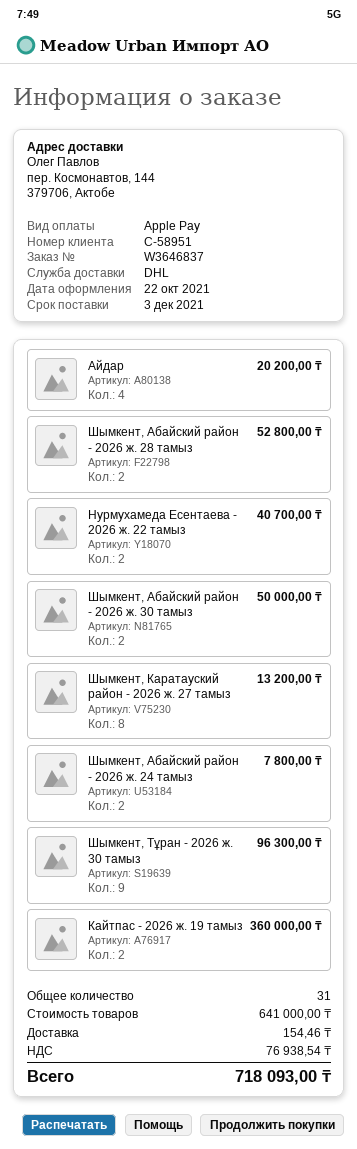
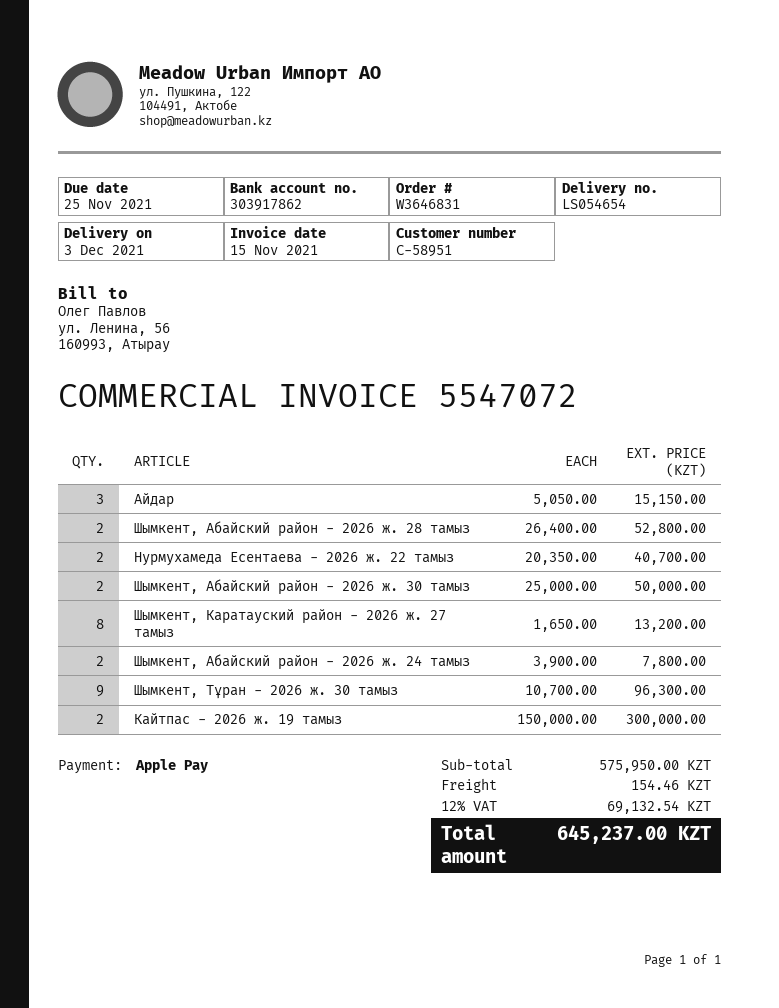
order number: W3646837 -> W3646831
Айдар: 4 for 20200.00 -> 3 for 15150.00
Кайтпас - 2026 ж. 19 тамыз: 2 for 360000.00 -> 2 for 300000.00
subtotal: 641000.00 -> 575950.00
tax: 76938.54 -> 69132.54
total: 718093.00 -> 645237.00

